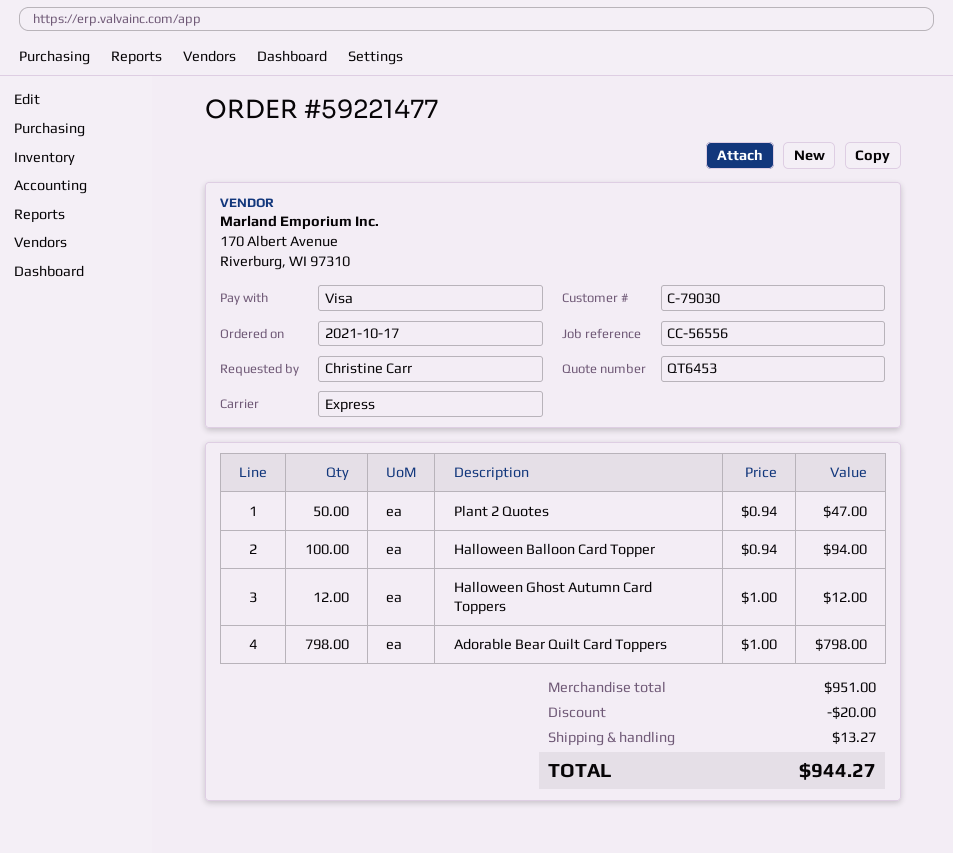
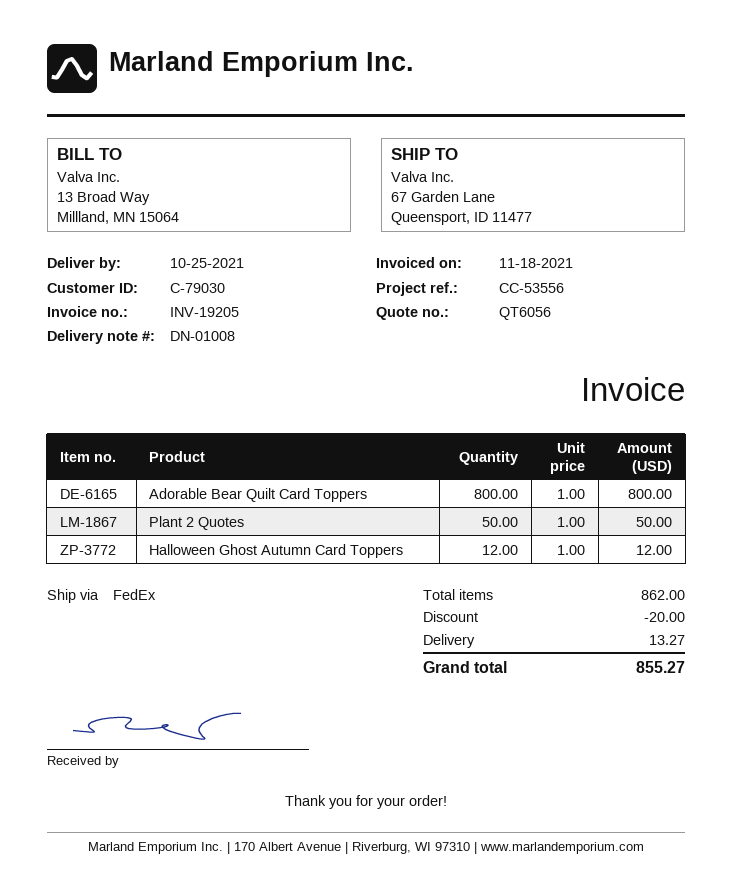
quote number: QT6453 -> QT6056
reference: CC-56556 -> CC-53556
shipping method: express -> FedEx
Plant 2 Quotes: 50 x 0.94 = 47.00 -> 50 x 1.00 = 50.00
Halloween Balloon Card Topper: 100 x 0.94 = 94.00 -> none
Adorable Bear Quilt Card Toppers: 798 x 1.00 = 798.00 -> 800 x 1.00 = 800.00
total: 944.27 -> 855.27

